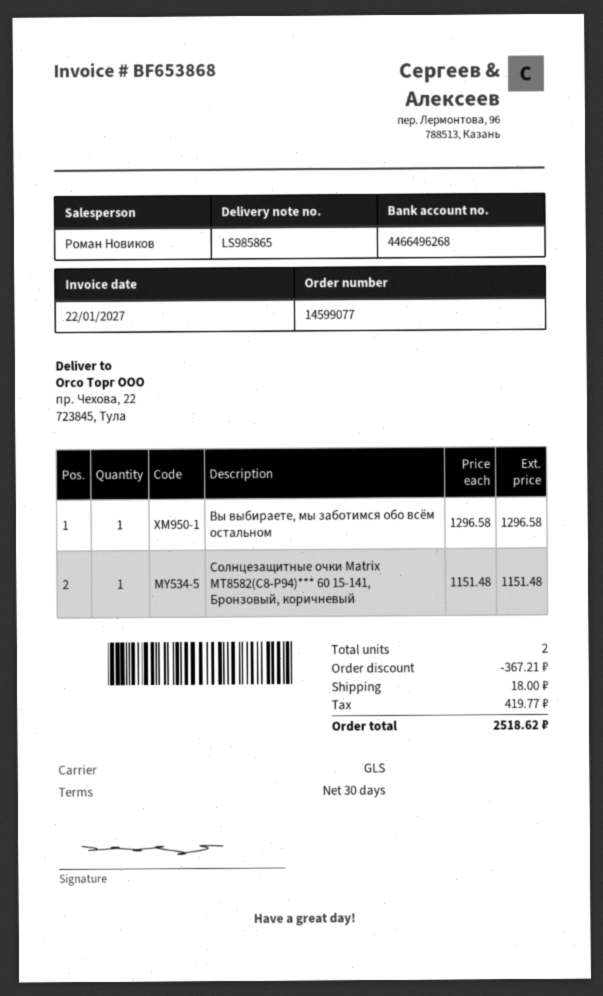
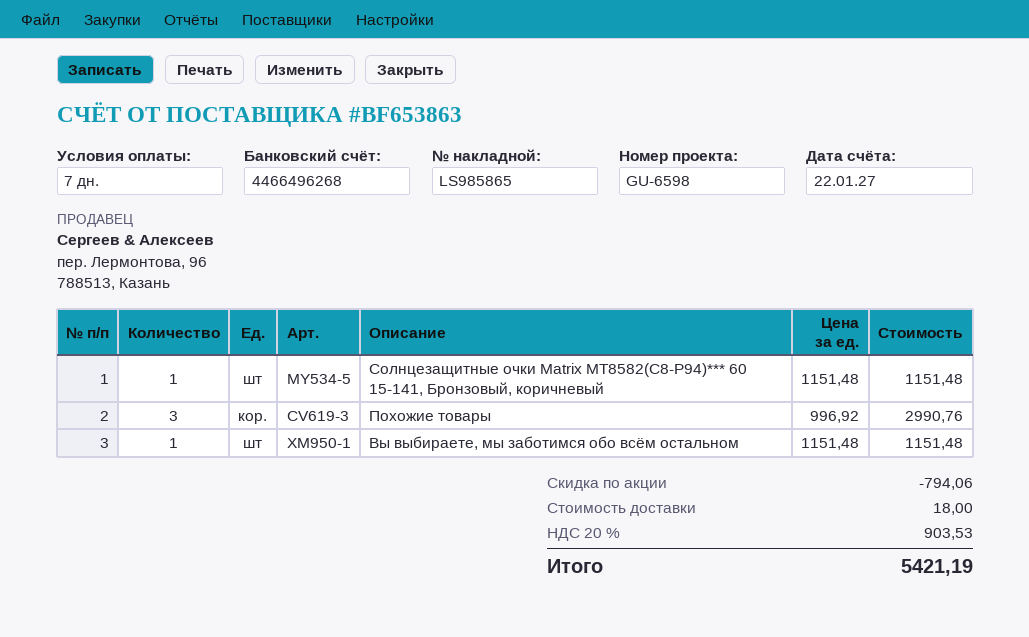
invoice number: BF653868 -> BF653863
payment terms: 30 days -> 7 days
Вы выбираете, мы заботимся обо всём остальном: 1 x 1296.58 = 1296.58 -> 1 x 1151.48 = 1151.48
Похожие товары: none -> 3 x 996.92 = 2990.76
discount: 367.21 -> 794.06
tax: 419.77 -> 903.53
total: 2518.62 -> 5421.19

